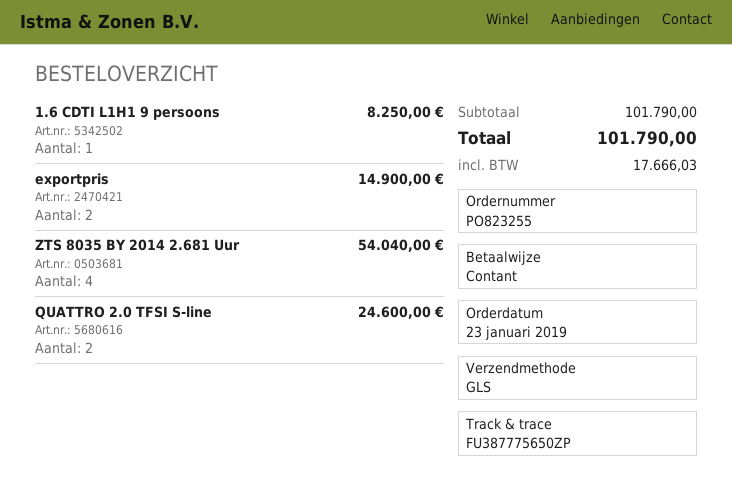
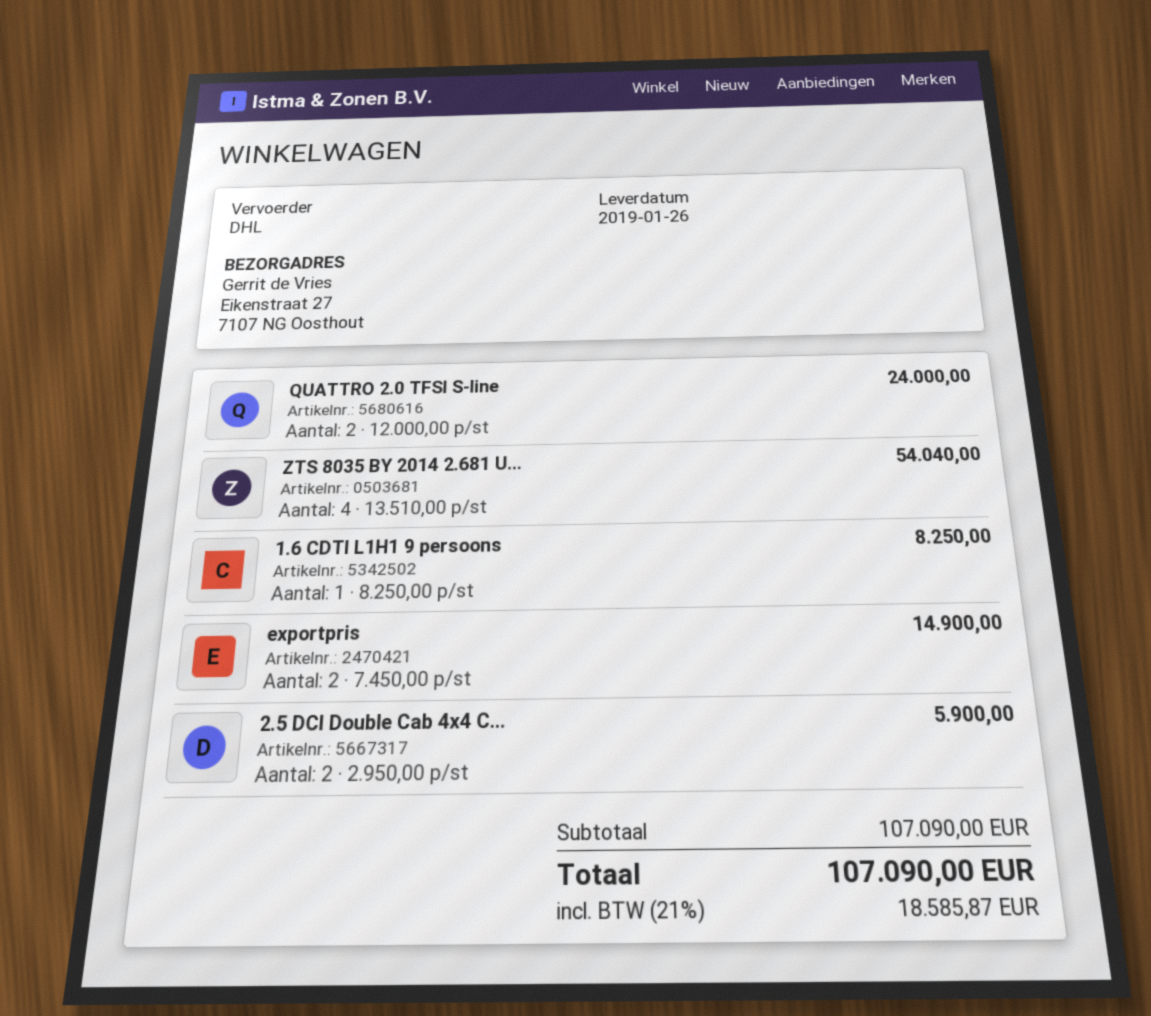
shipping method: GLS -> DHL
QUATTRO 2.0 TFSI S-line: 2 for 24600.00 -> 2 for 24000.00
2.5 DCI Double Cab 4x4 C...: none -> 2 for 5900.00
subtotal: 101790.00 -> 107090.00
tax: 17666.03 -> 18585.87
total: 101790.00 -> 107090.00

